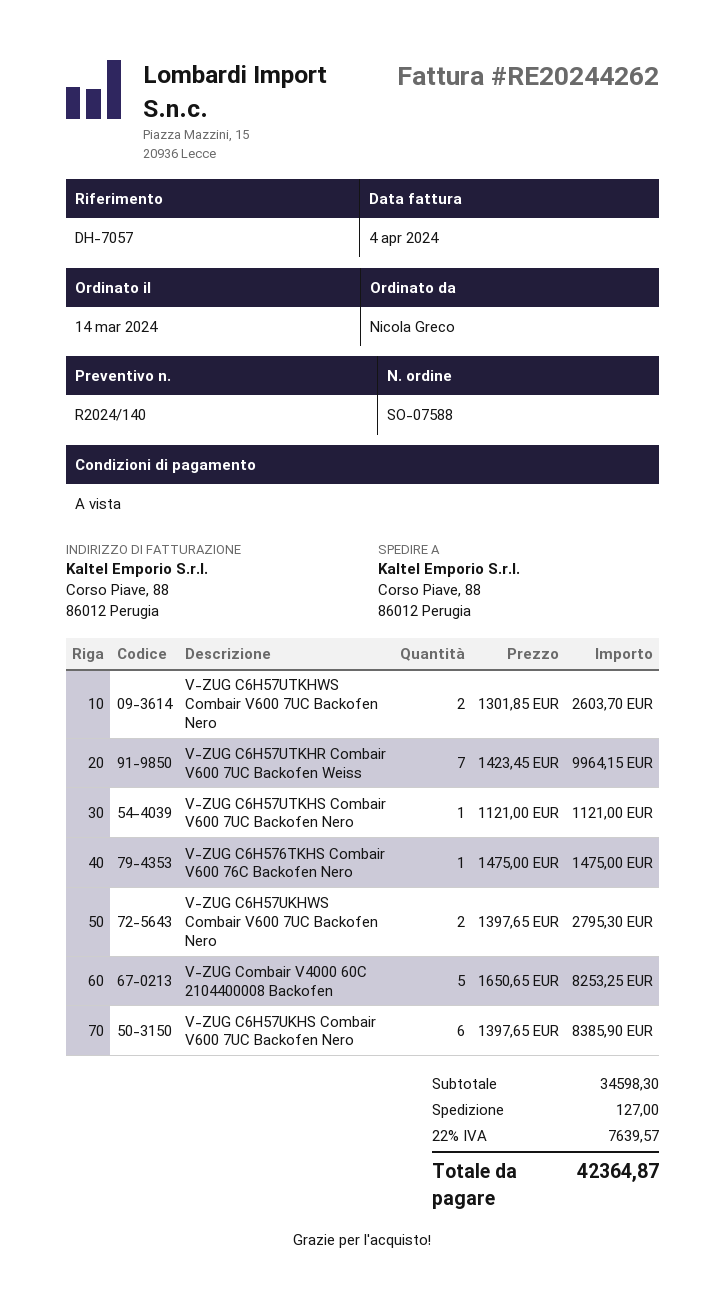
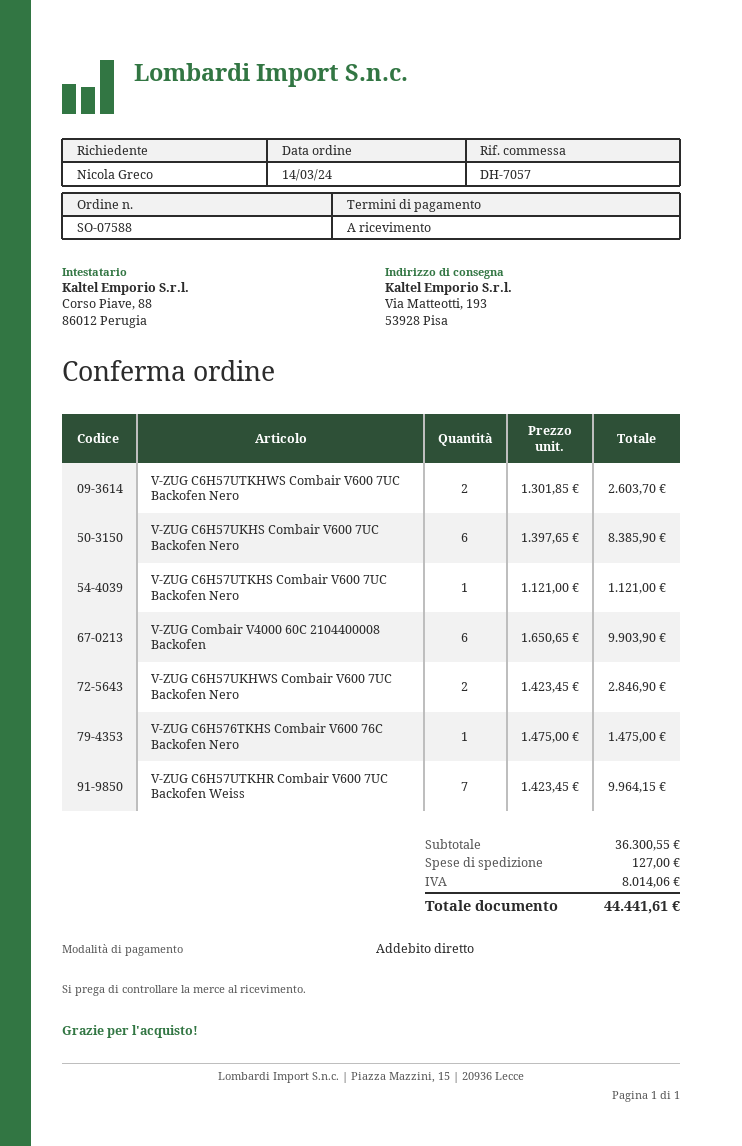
ship to: Corso Piave, 88, 86012 Perugia -> Via Matteotti, 193, 53928 Pisa
V-ZUG C6H57UKHWS Combair V600 7UC Backofen Nero: 2 x 1397.65 = 2795.30 -> 2 x 1423.45 = 2846.90
V-ZUG Combair V4000 60C 2104400008 Backofen: 5 x 1650.65 = 8253.25 -> 6 x 1650.65 = 9903.90
subtotal: 34598.30 -> 36300.55
tax: 7639.57 -> 8014.06
total: 42364.87 -> 44441.61

